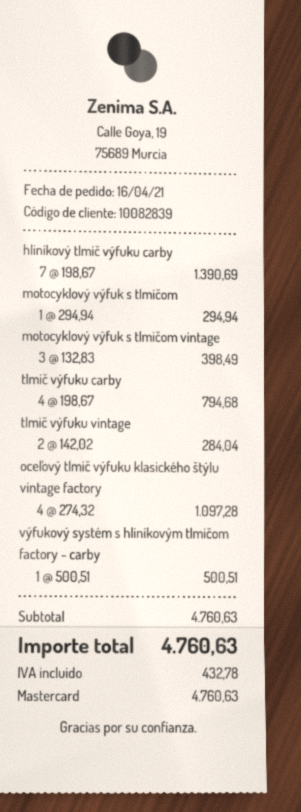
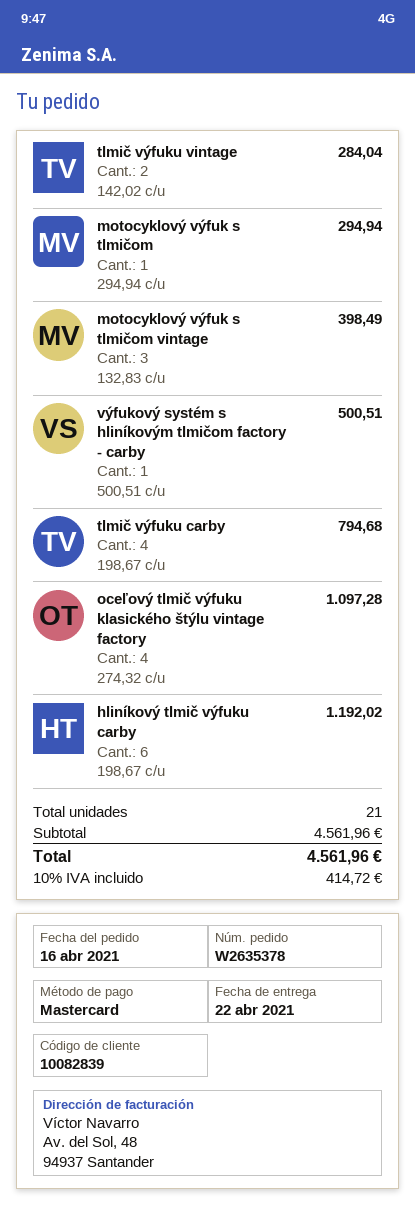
hliníkový tlmič výfuku carby: 7 x 198.67 = 1390.69 -> 6 x 198.67 = 1192.02
subtotal: 4760.63 -> 4561.96
tax: 432.78 -> 414.72
total: 4760.63 -> 4561.96

